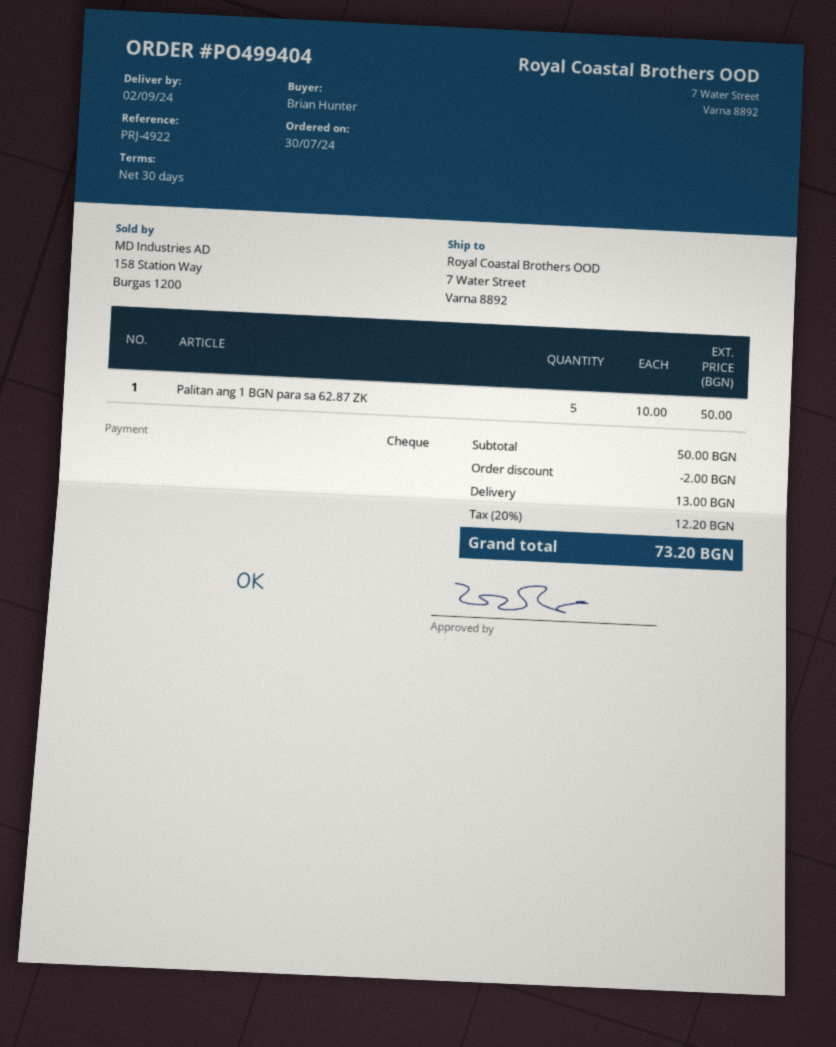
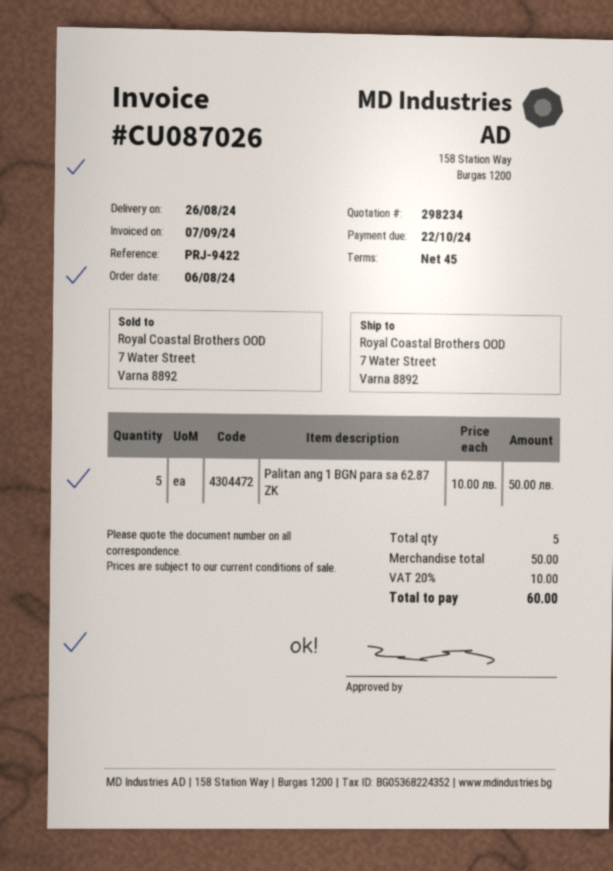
order date: 2024-07-30 -> 2024-08-06
delivery date: 2024-09-02 -> 2024-08-26
payment terms: 30 days -> 45 days
reference: PRJ-4922 -> PRJ-9422
discount: 2.00 -> none
shipping: 13.00 -> none
tax: 20% = 12.20 -> 20% = 10.00
total: 73.20 -> 60.00

